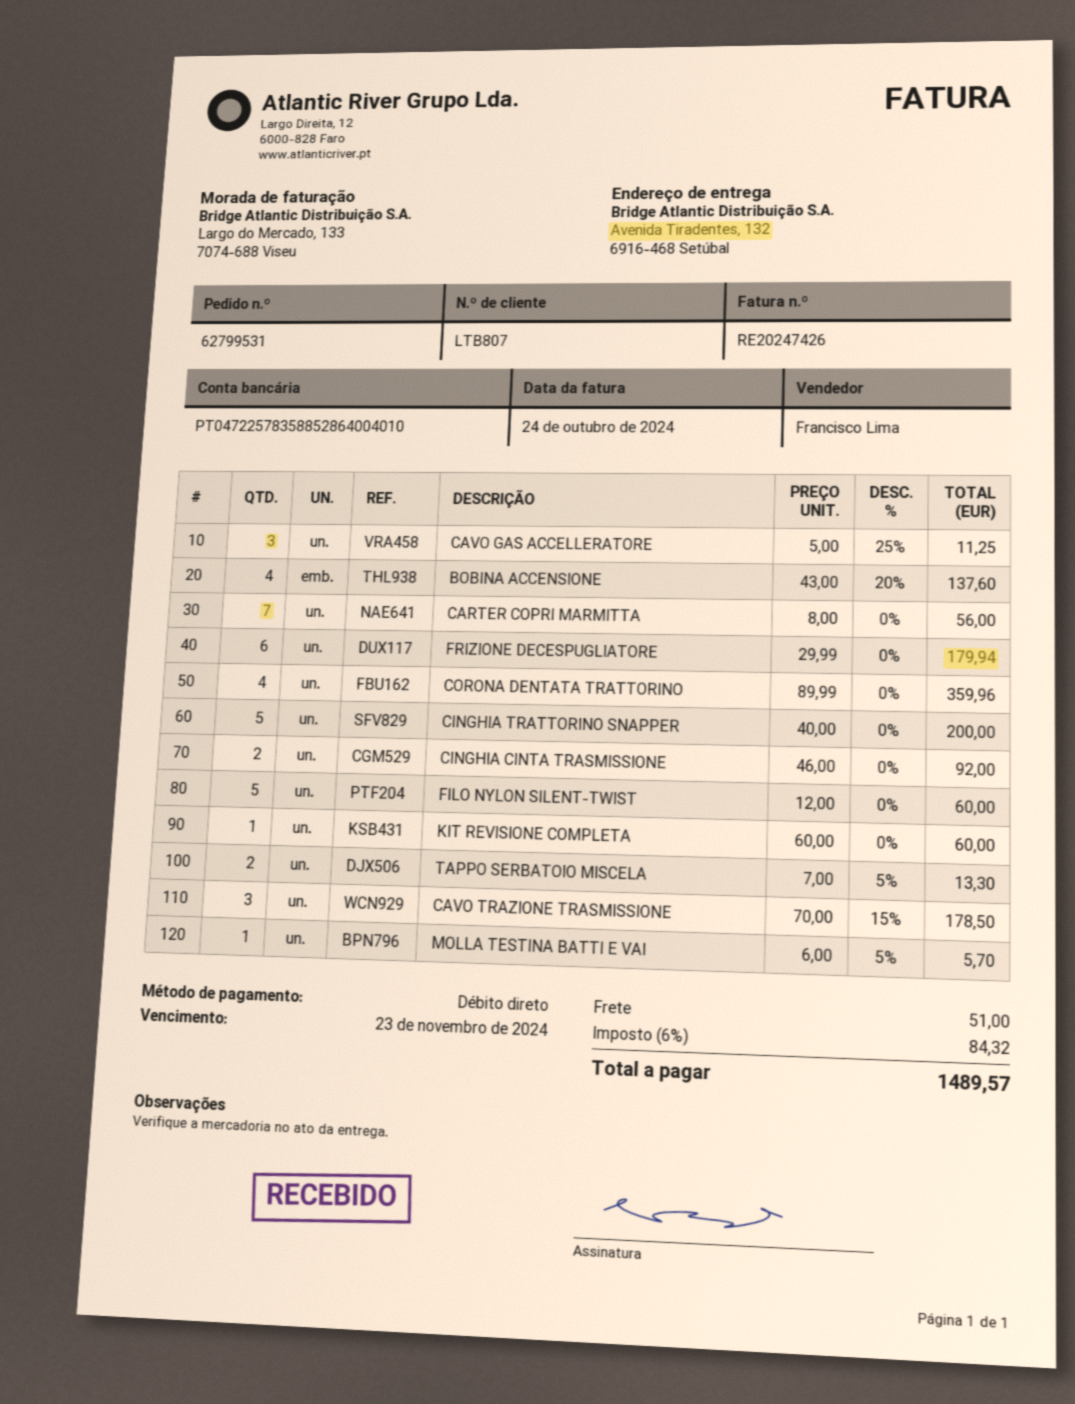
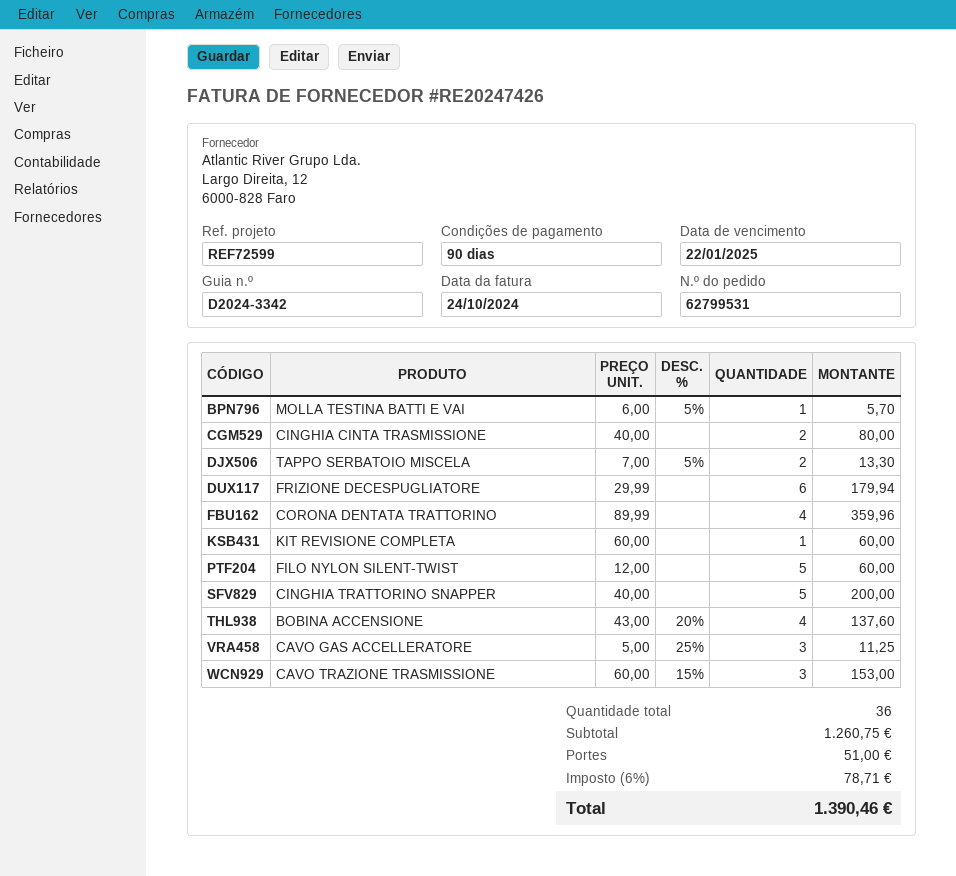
due date: 2024-11-23 -> 2025-01-22
CARTER COPRI MARMITTA: 7 x 8.00 = 56.00 -> none
CINGHIA CINTA TRASMISSIONE: 2 x 46.00 = 92.00 -> 2 x 40.00 = 80.00
CAVO TRAZIONE TRASMISSIONE: 3 x 70.00 - 15% = 178.50 -> 3 x 60.00 - 15% = 153.00
tax: 6% = 84.32 -> 6% = 78.71
total: 1489.57 -> 1390.46

